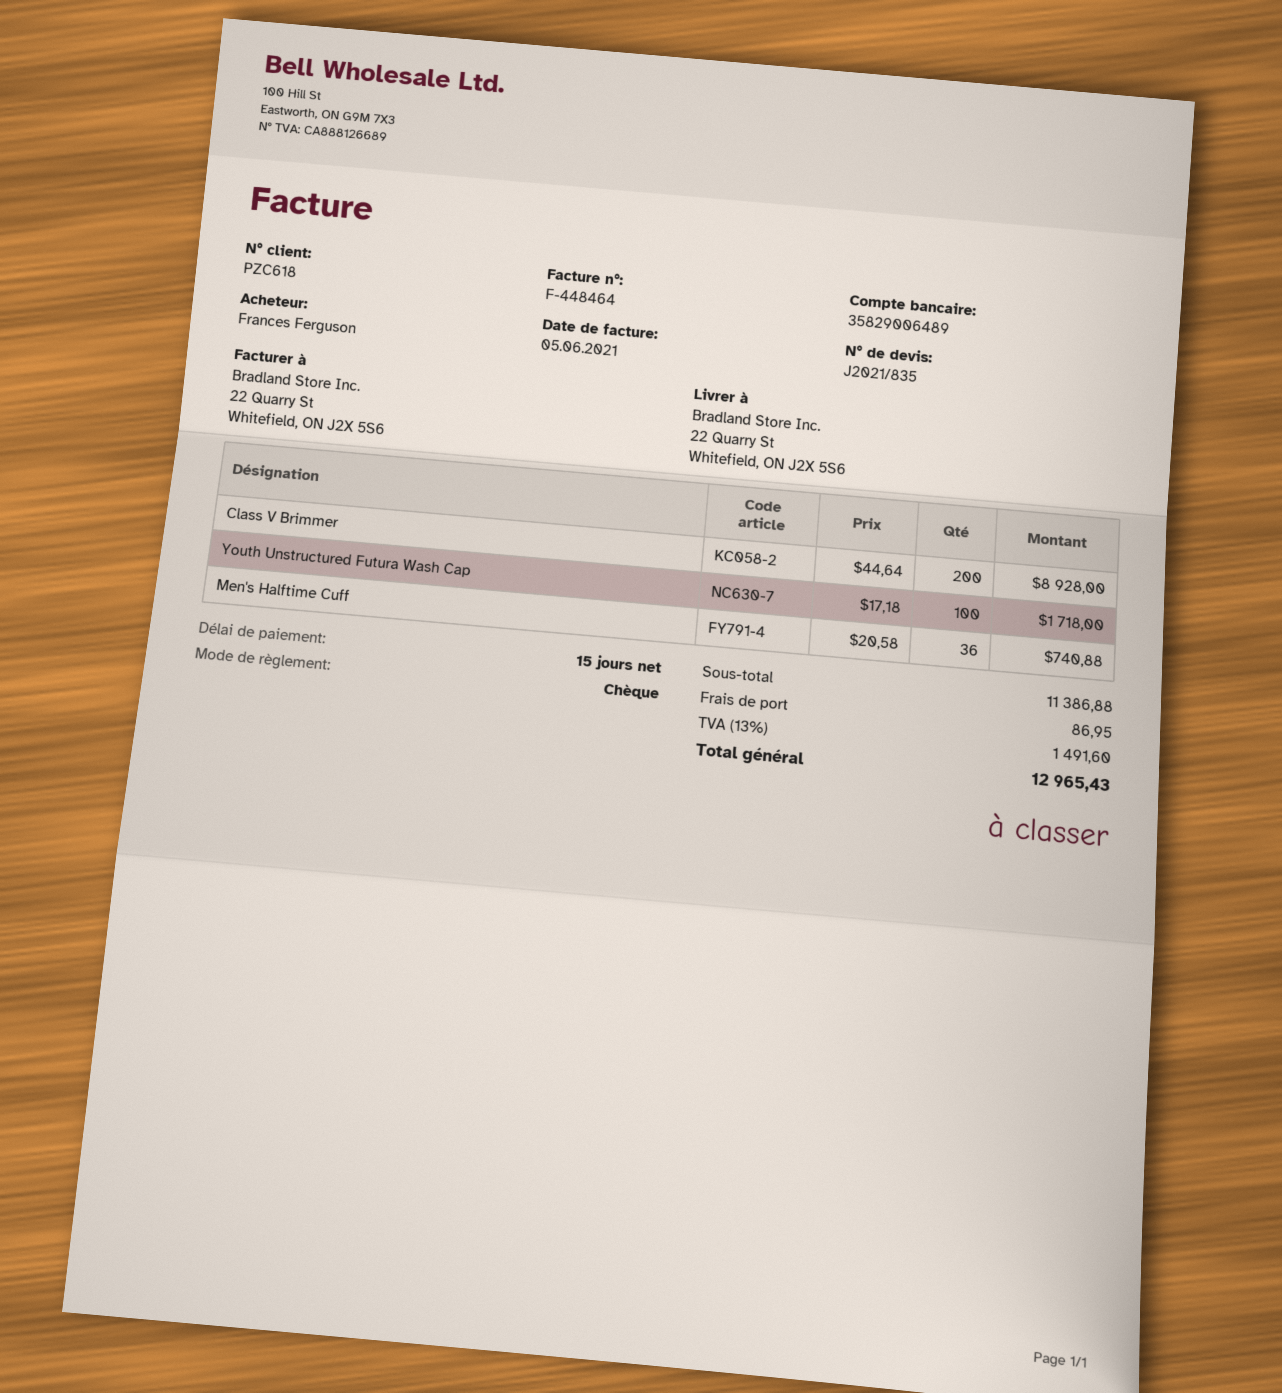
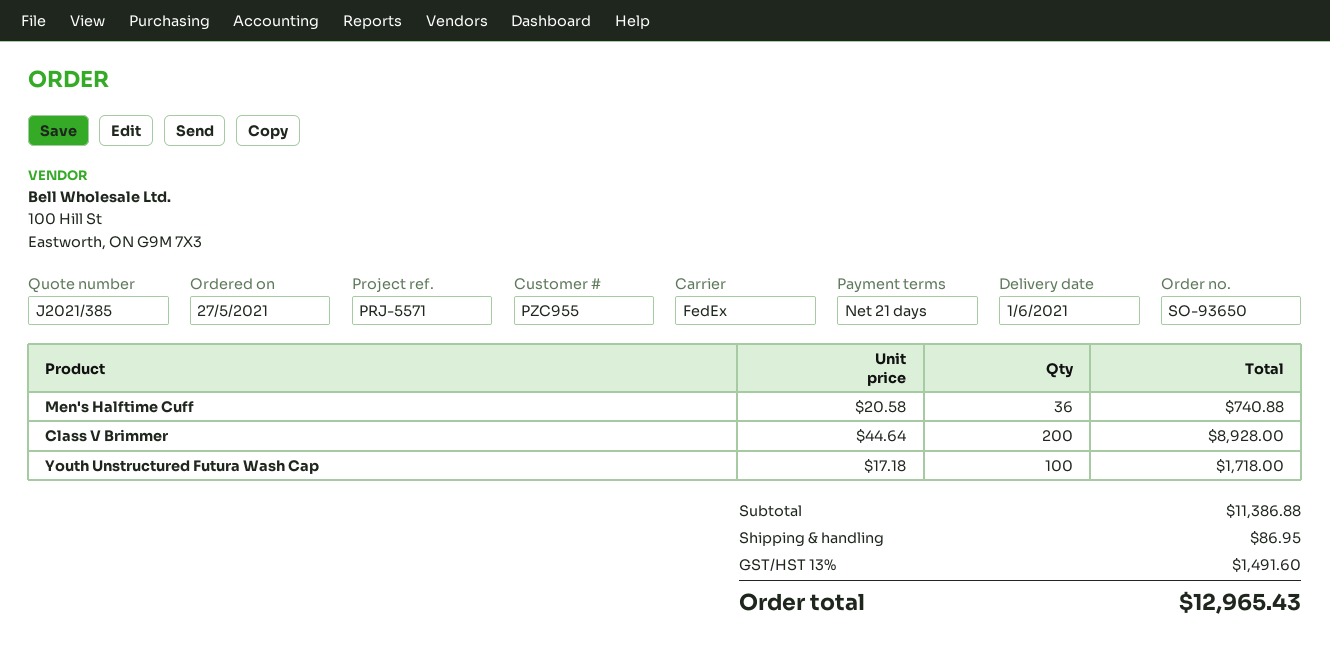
quote number: J2021/835 -> J2021/385
payment terms: 15 days -> 21 days
customer number: PZC618 -> PZC955

